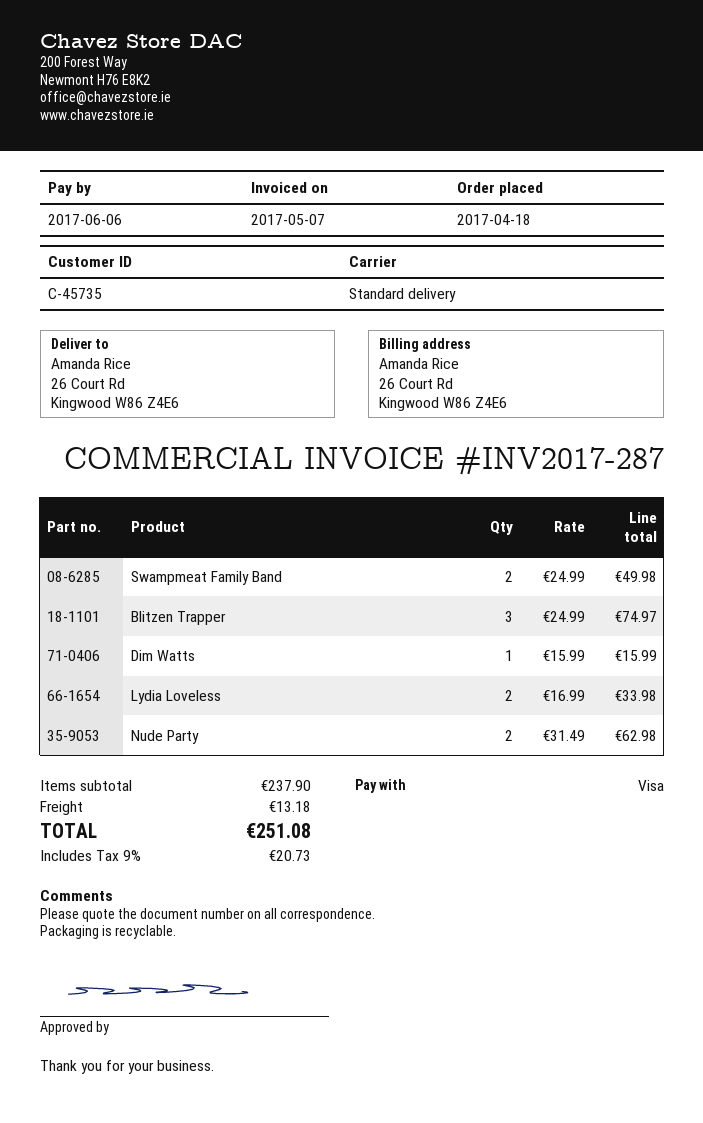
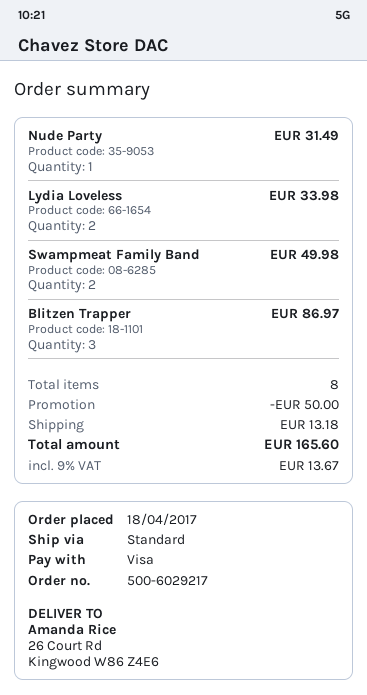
Blitzen Trapper: 3 for 74.97 -> 3 for 86.97
Dim Watts: 1 for 15.99 -> none
Nude Party: 2 for 62.98 -> 1 for 31.49
discount: none -> 50.00
tax: 9% = 20.73 -> 9% = 13.67
total: 251.08 -> 165.60

